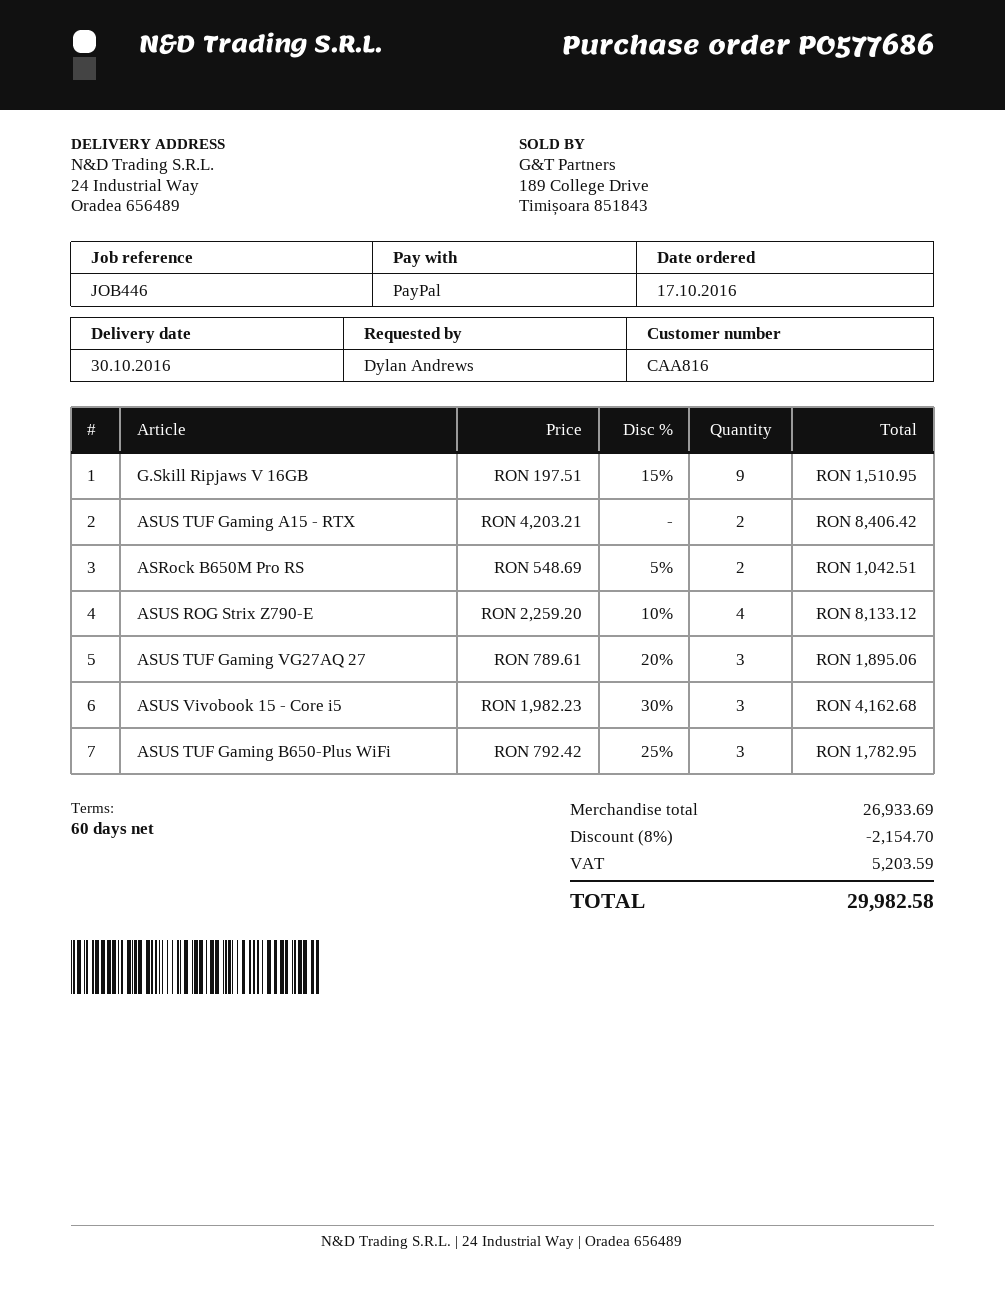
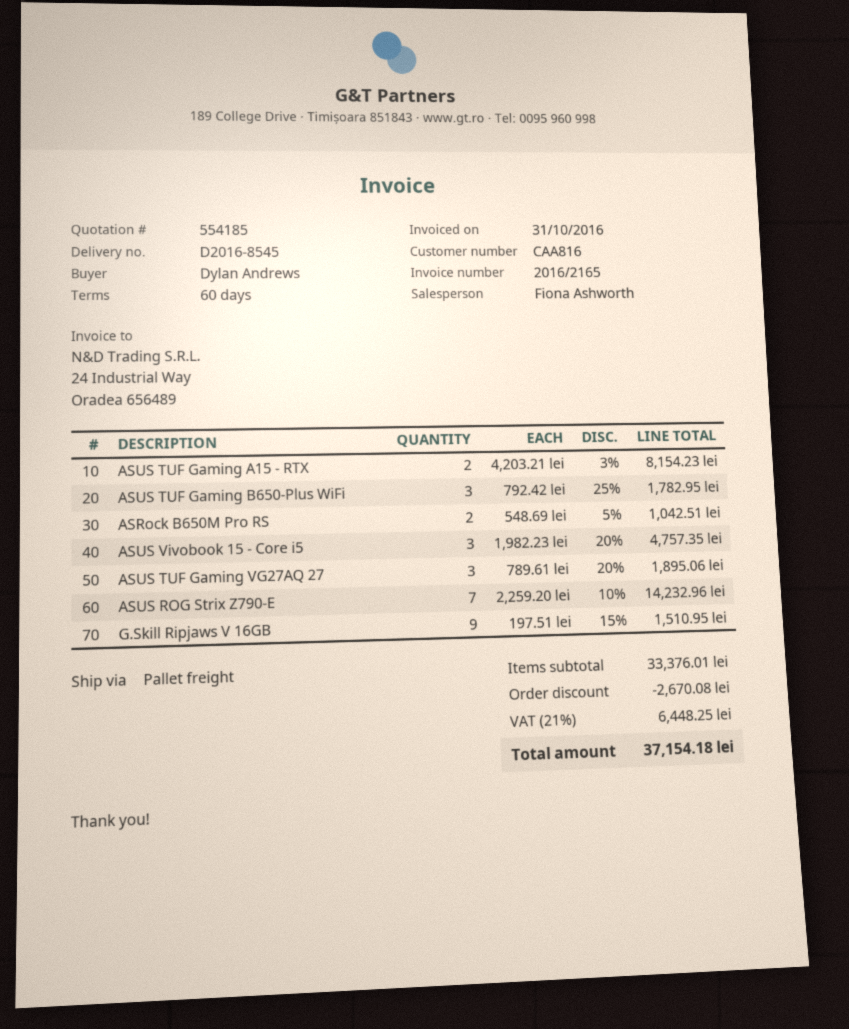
ASUS TUF Gaming A15 - RTX: 2 x 4203.21 = 8406.42 -> 2 x 4203.21 - 3% = 8154.23
ASUS ROG Strix Z790-E: 4 x 2259.20 - 10% = 8133.12 -> 7 x 2259.20 - 10% = 14232.96
ASUS Vivobook 15 - Core i5: 3 x 1982.23 - 30% = 4162.68 -> 3 x 1982.23 - 20% = 4757.35
subtotal: 26933.69 -> 33376.01
discount: 2154.70 -> 2670.08
tax: 5203.59 -> 6448.25
total: 29982.58 -> 37154.18

